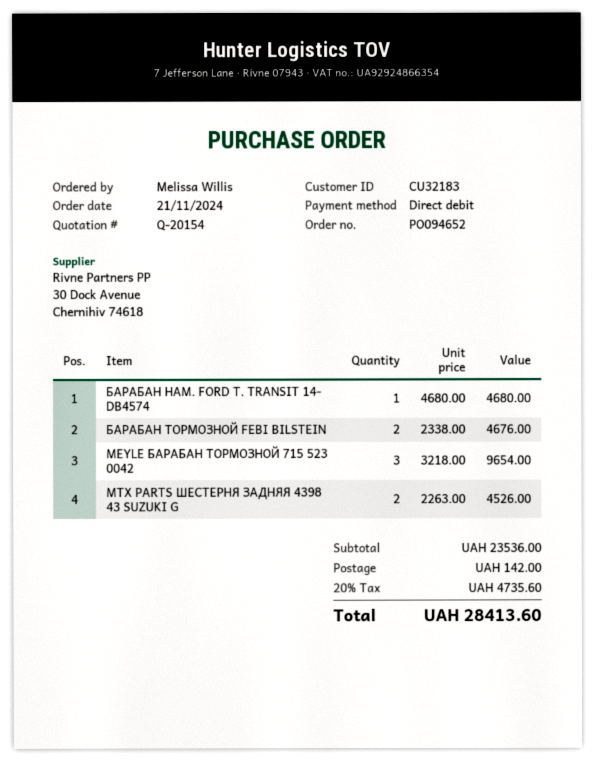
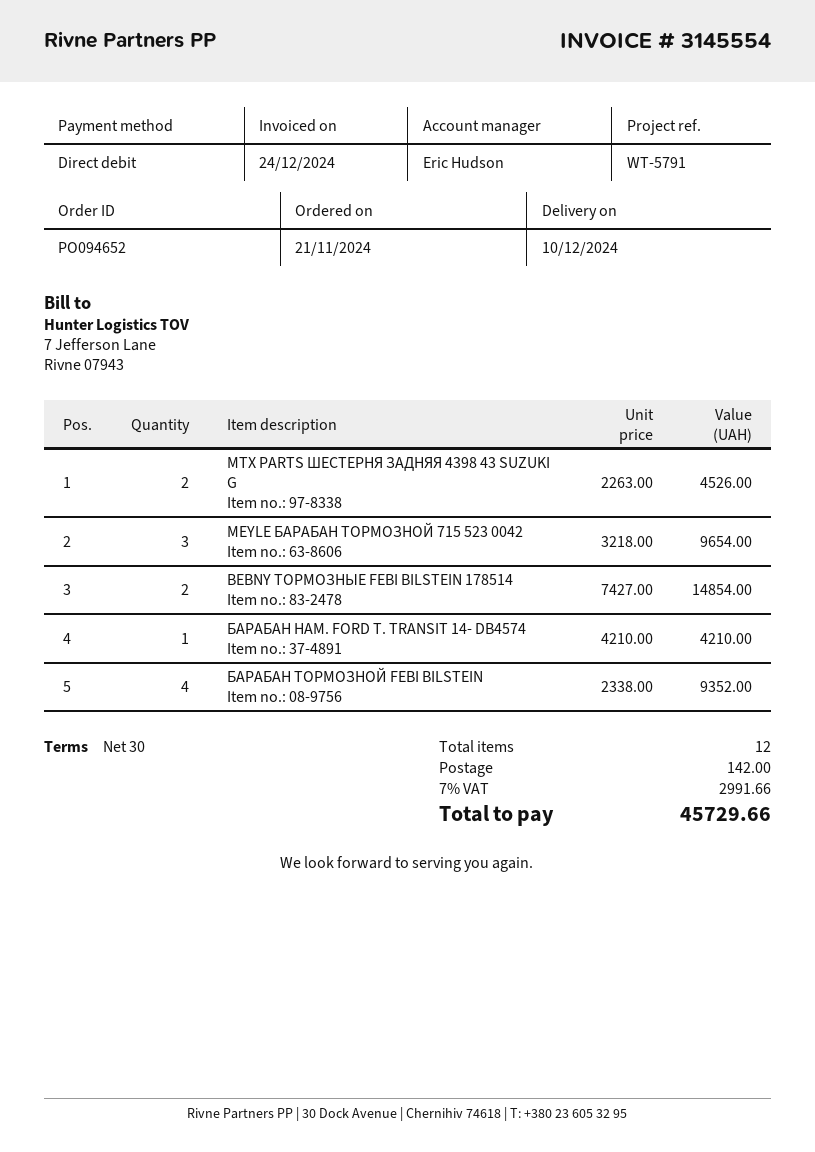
БАРАБАН HAM. FORD T. TRANSIT 14- DB4574: 1 x 4680.00 = 4680.00 -> 1 x 4210.00 = 4210.00
БАРАБАН ТОРМОЗНОЙ FEBI BILSTEIN: 2 x 2338.00 = 4676.00 -> 4 x 2338.00 = 9352.00
BEBNY ТОРМОЗНЫЕ FEBI BILSTEIN 178514: none -> 2 x 7427.00 = 14854.00
tax: 20% = 4735.60 -> 7% = 2991.66
total: 28413.60 -> 45729.66

